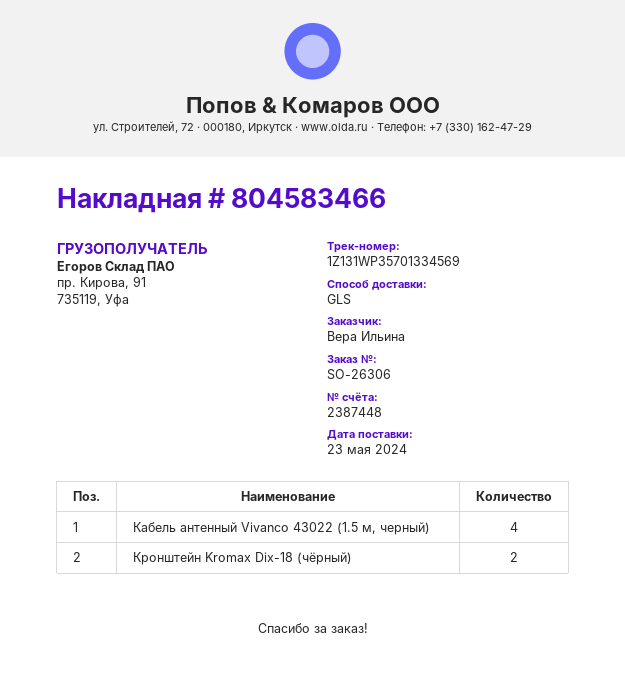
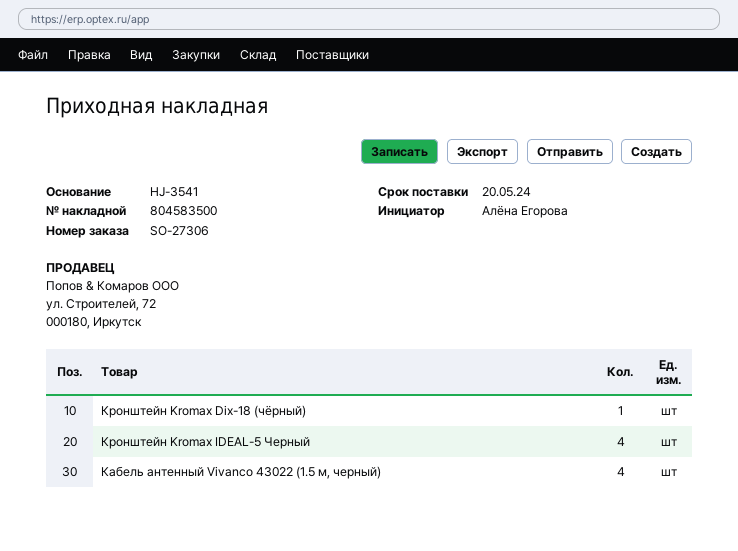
order number: SO-26306 -> SO-27306
delivery note number: 804583466 -> 804583500
delivery date: 2024-05-23 -> 2024-05-20
ordered by: Вера Ильина -> Алёна Егорова
Кронштейн Kromax Dix-18 (чёрный): 2 -> 1
Кронштейн Kromax IDEAL-5 Черный: none -> 4

